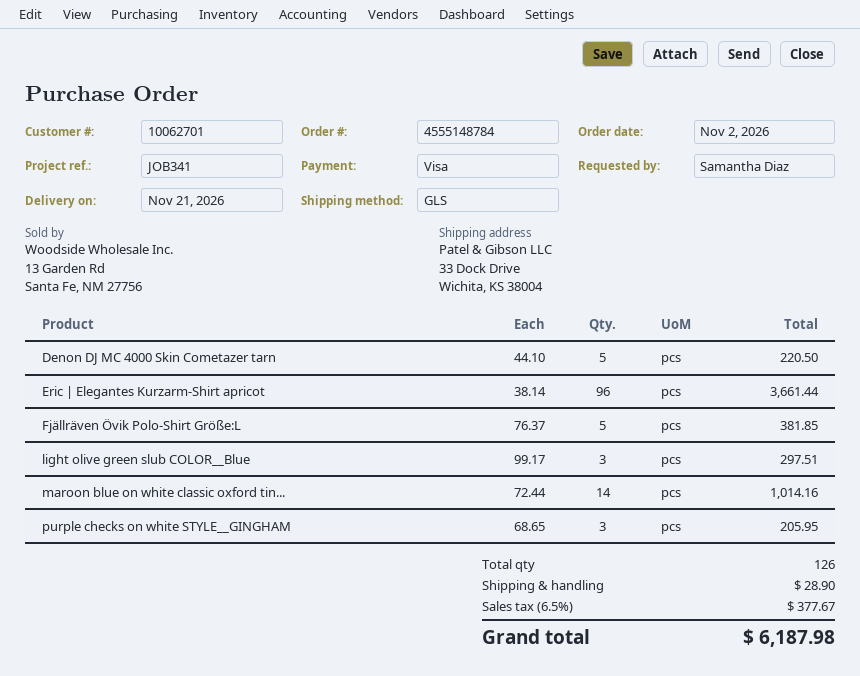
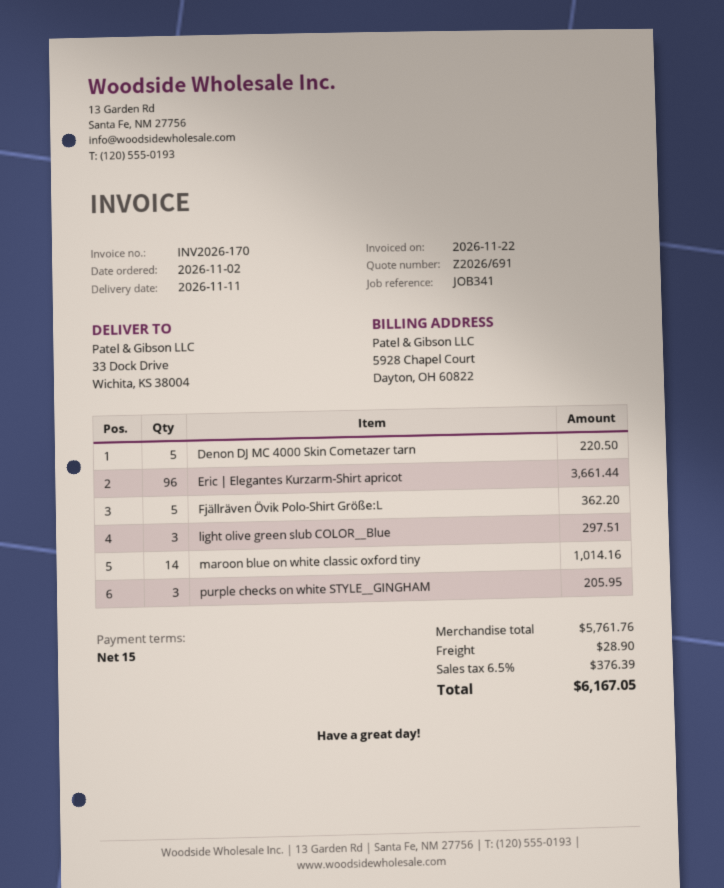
delivery date: 2026-11-21 -> 2026-11-11
Fjällräven Övik Polo-Shirt Größe:L: 5 for 381.85 -> 5 for 362.20
tax: 6.5% = 377.67 -> 6.5% = 376.39
total: 6187.98 -> 6167.05

